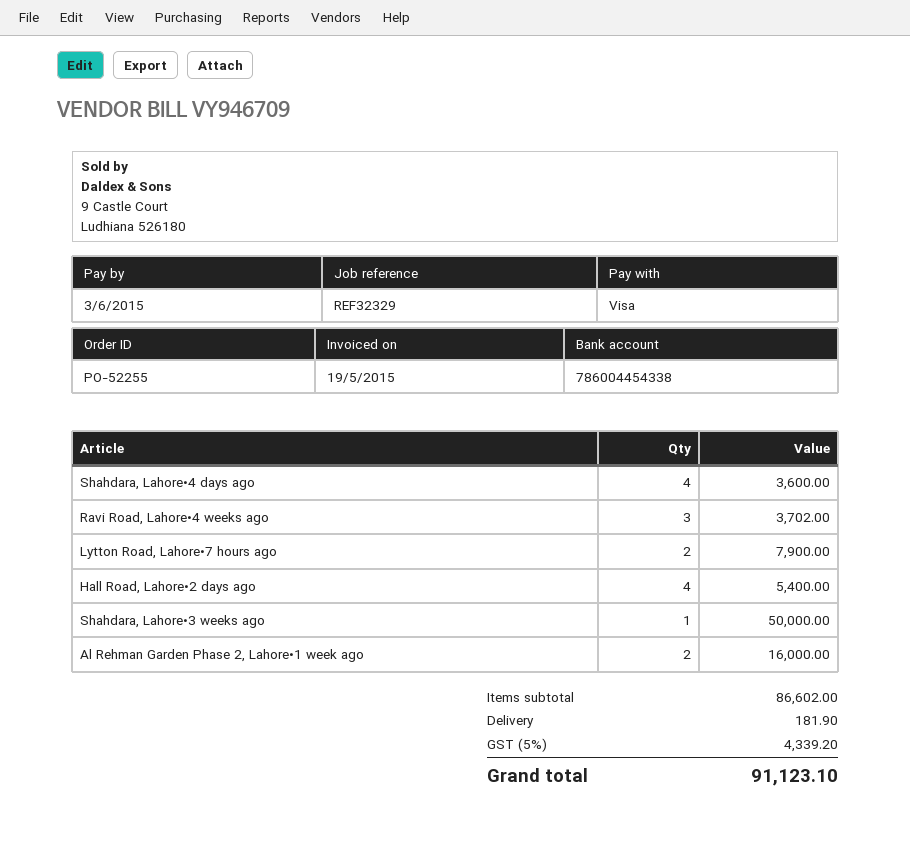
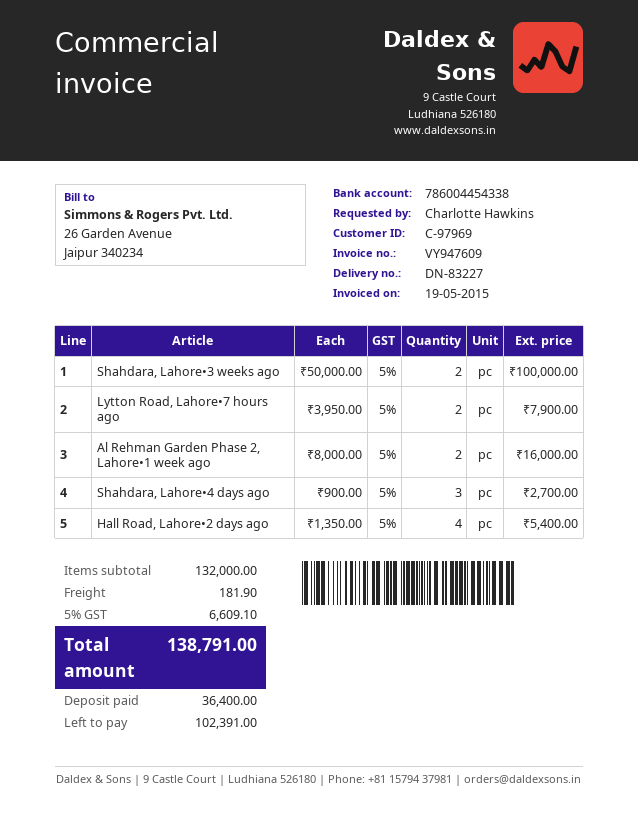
invoice number: VY946709 -> VY947609
Shahdara, Lahore•4 days ago: 4 for 3600.00 -> 3 for 2700.00
Ravi Road, Lahore•4 weeks ago: 3 for 3702.00 -> none
Shahdara, Lahore•3 weeks ago: 1 for 50000.00 -> 2 for 100000.00
subtotal: 86602.00 -> 132000.00
tax: 5% = 4339.20 -> 5% = 6609.10
total: 91123.10 -> 138791.00

